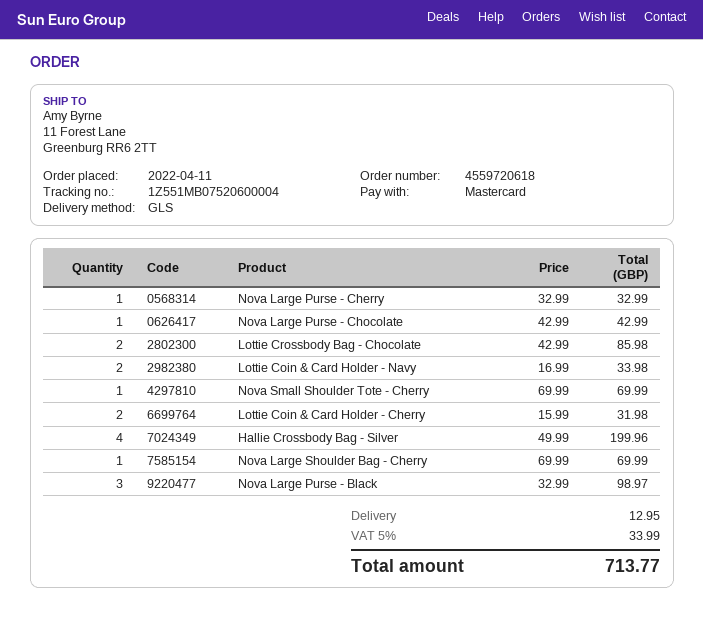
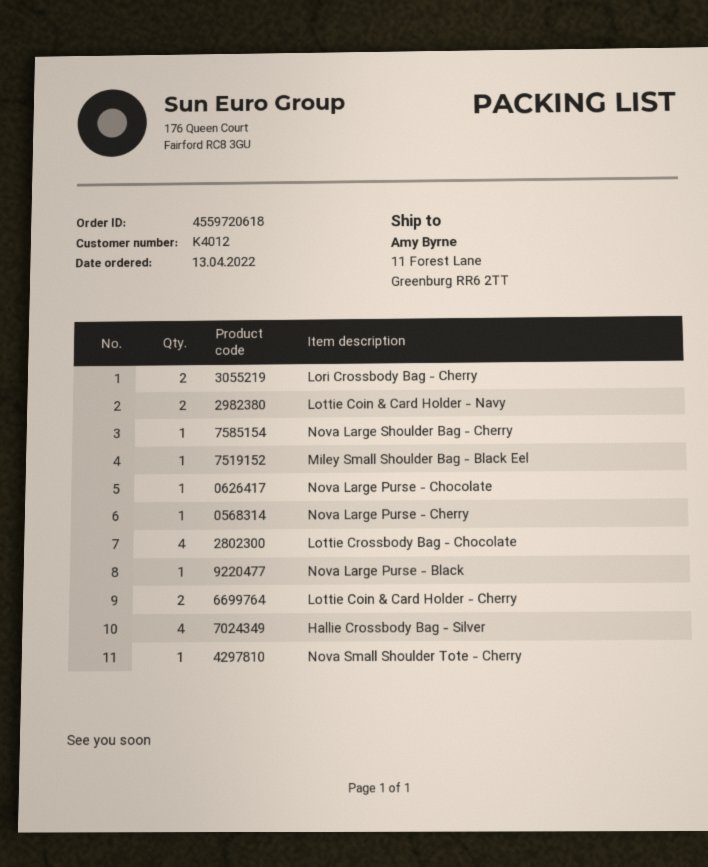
order date: 2022-04-11 -> 2022-04-13
Lottie Crossbody Bag - Chocolate: 2 -> 4
Nova Large Purse - Black: 3 -> 1
Lori Crossbody Bag - Cherry: none -> 2
Miley Small Shoulder Bag - Black Eel: none -> 1

